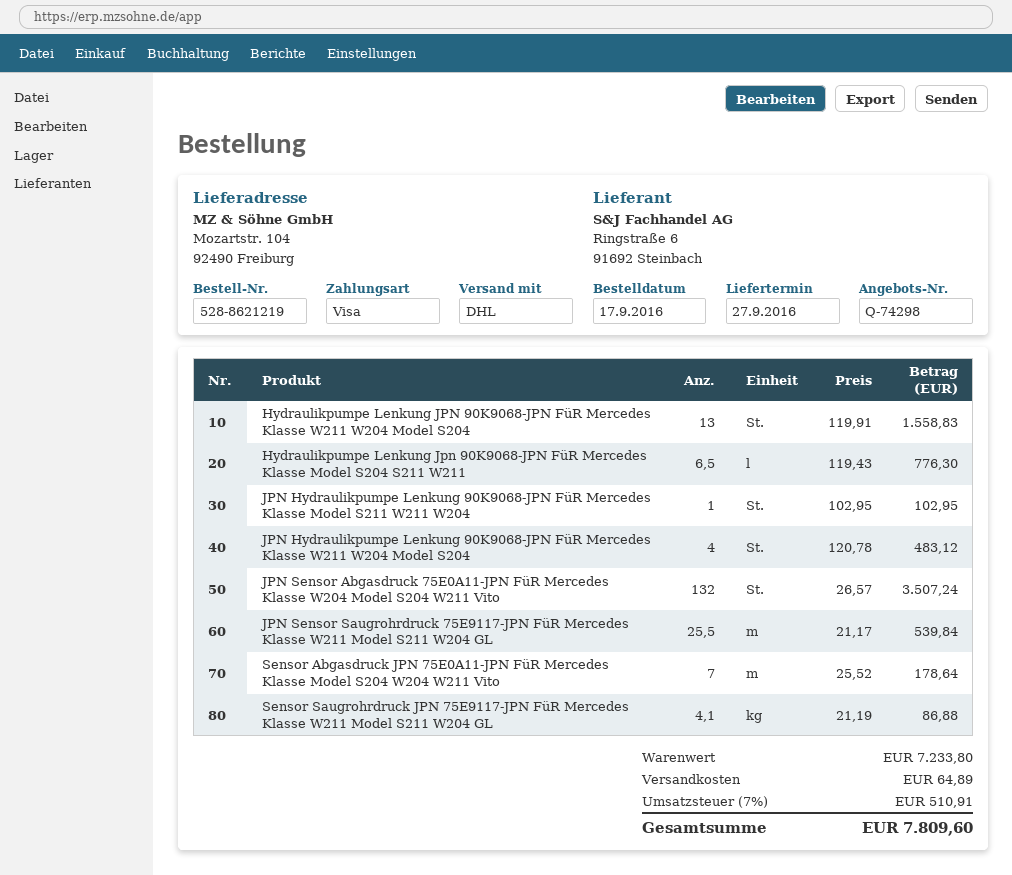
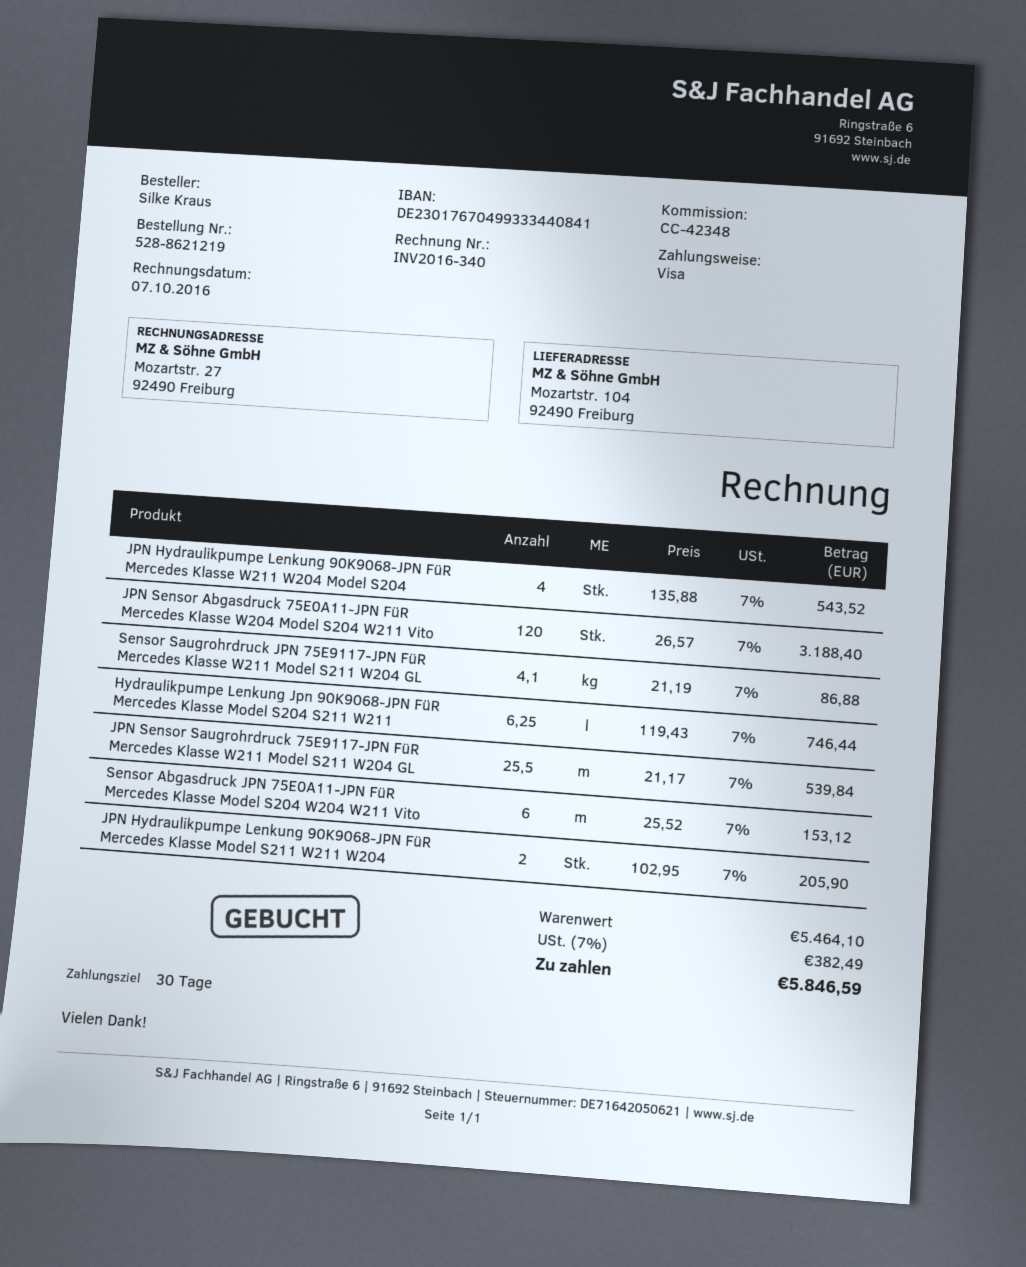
Hydraulikpumpe Lenkung JPN 90K9068-JPN FüR Mercedes Klasse W211 W204 Model S204: 13 x 119.91 = 1558.83 -> none
Hydraulikpumpe Lenkung Jpn 90K9068-JPN FüR Mercedes Klasse Model S204 S211 W211: 6.5 x 119.43 = 776.30 -> 6.25 x 119.43 = 746.44
JPN Hydraulikpumpe Lenkung 90K9068-JPN FüR Mercedes Klasse Model S211 W211 W204: 1 x 102.95 = 102.95 -> 2 x 102.95 = 205.90
JPN Hydraulikpumpe Lenkung 90K9068-JPN FüR Mercedes Klasse W211 W204 Model S204: 4 x 120.78 = 483.12 -> 4 x 135.88 = 543.52
JPN Sensor Abgasdruck 75E0A11-JPN FüR Mercedes Klasse W204 Model S204 W211 Vito: 132 x 26.57 = 3507.24 -> 120 x 26.57 = 3188.40
Sensor Abgasdruck JPN 75E0A11-JPN FüR Mercedes Klasse Model S204 W204 W211 Vito: 7 x 25.52 = 178.64 -> 6 x 25.52 = 153.12
subtotal: 7233.80 -> 5464.10
shipping: 64.89 -> none
tax: 7% = 510.91 -> 7% = 382.49
total: 7809.60 -> 5846.59

